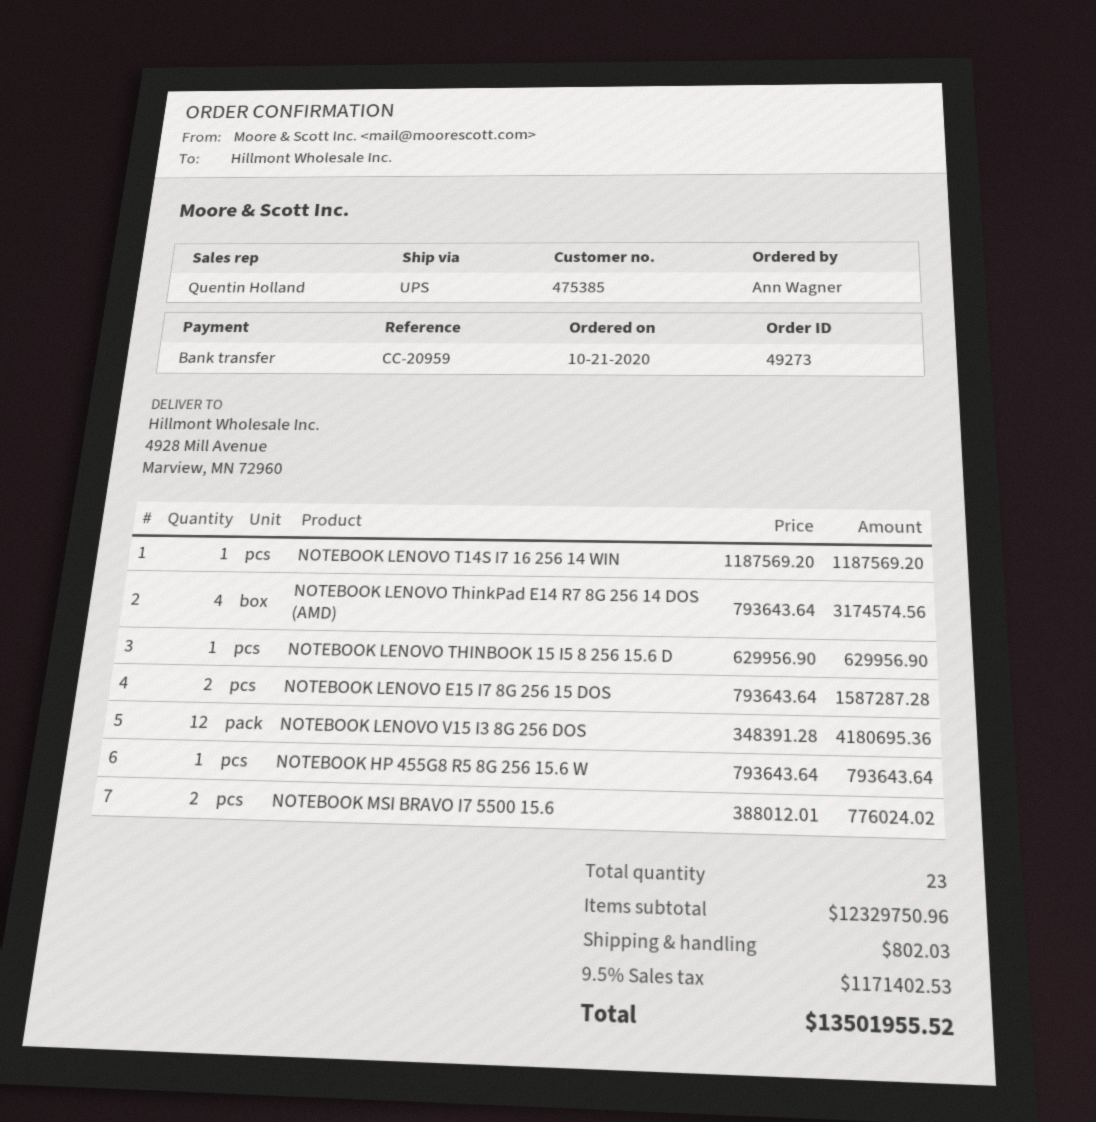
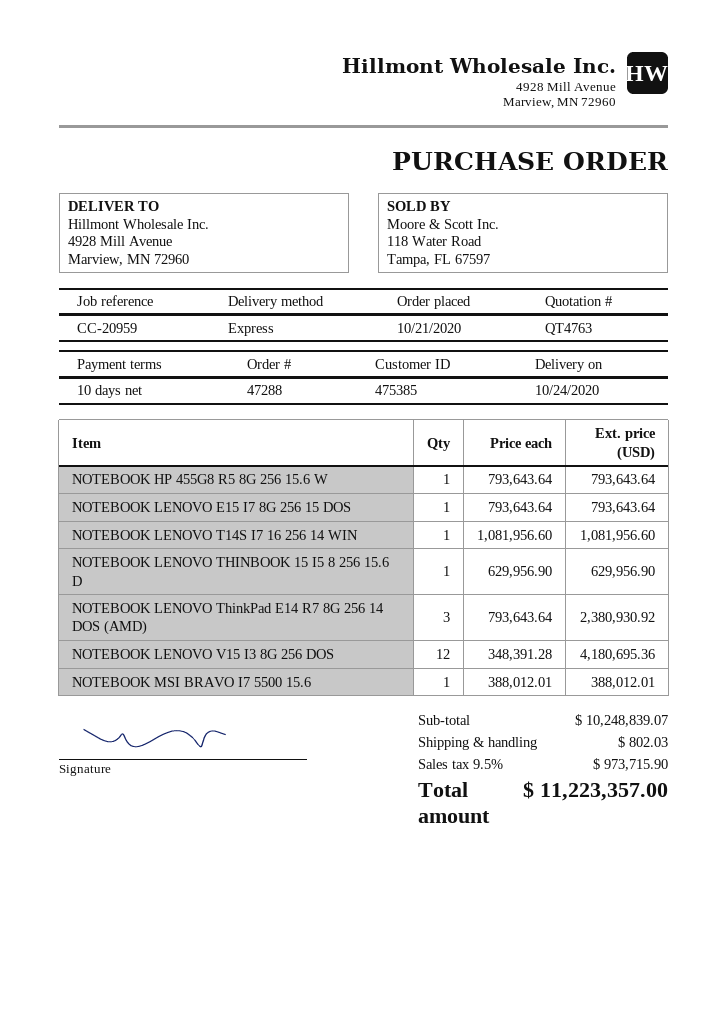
order number: 49273 -> 47288
shipping method: UPS -> express
NOTEBOOK LENOVO T14S I7 16 256 14 WIN: 1 x 1187569.20 = 1187569.20 -> 1 x 1081956.60 = 1081956.60
NOTEBOOK LENOVO ThinkPad E14 R7 8G 256 14 DOS (AMD): 4 x 793643.64 = 3174574.56 -> 3 x 793643.64 = 2380930.92
NOTEBOOK LENOVO E15 I7 8G 256 15 DOS: 2 x 793643.64 = 1587287.28 -> 1 x 793643.64 = 793643.64
NOTEBOOK MSI BRAVO I7 5500 15.6: 2 x 388012.01 = 776024.02 -> 1 x 388012.01 = 388012.01
subtotal: 12329750.96 -> 10248839.07
tax: 9.5% = 1171402.53 -> 9.5% = 973715.90
total: 13501955.52 -> 11223357.00

